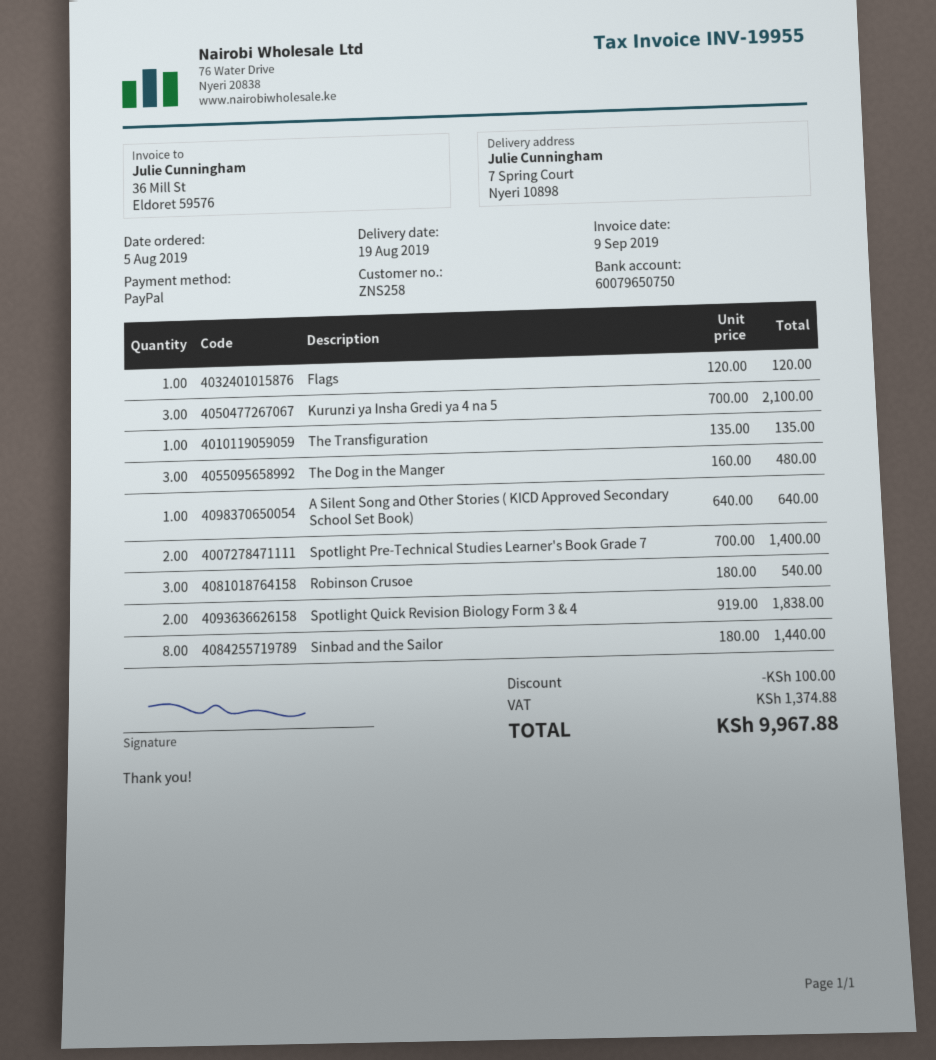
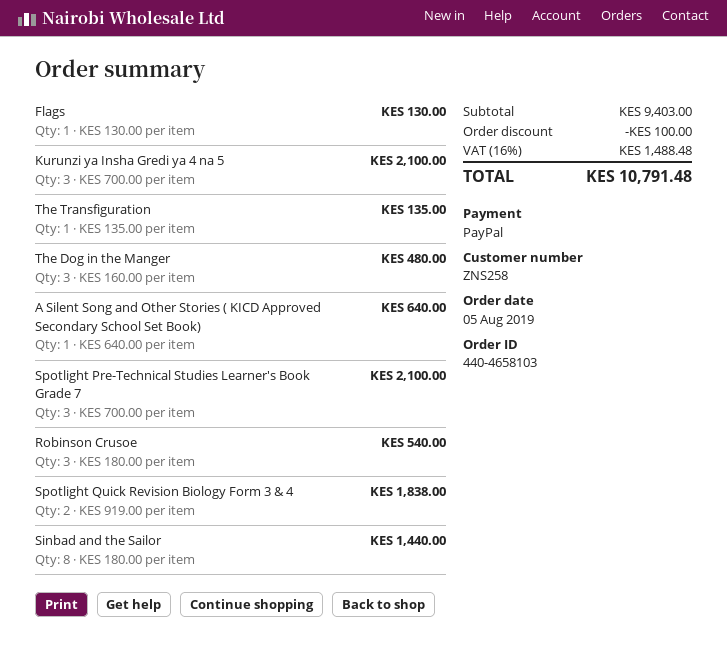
Flags: 1 x 120.00 = 120.00 -> 1 x 130.00 = 130.00
Spotlight Pre-Technical Studies Learner's Book Grade 7: 2 x 700.00 = 1400.00 -> 3 x 700.00 = 2100.00
tax: 1374.88 -> 1488.48
total: 9967.88 -> 10791.48

